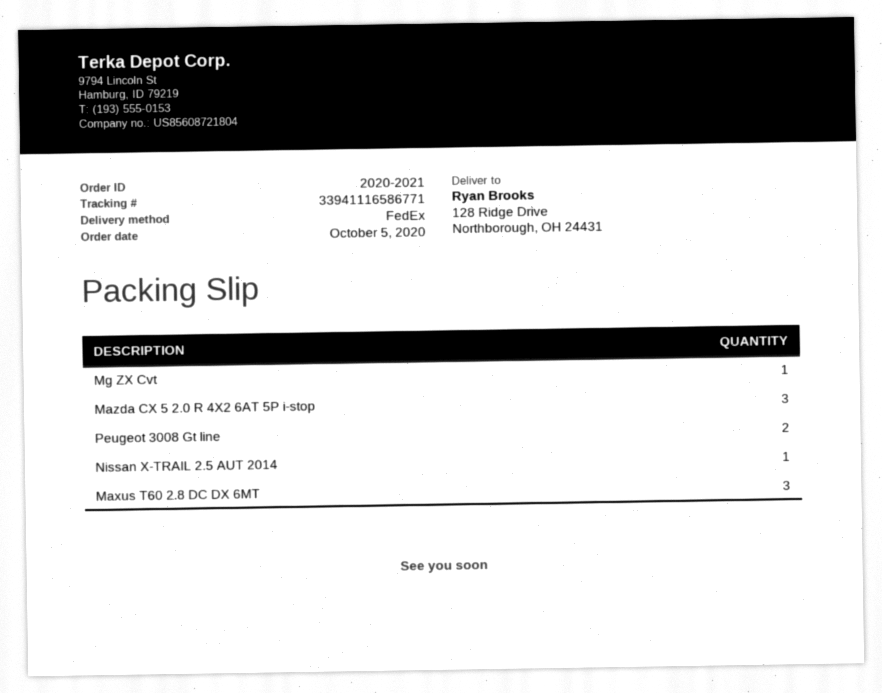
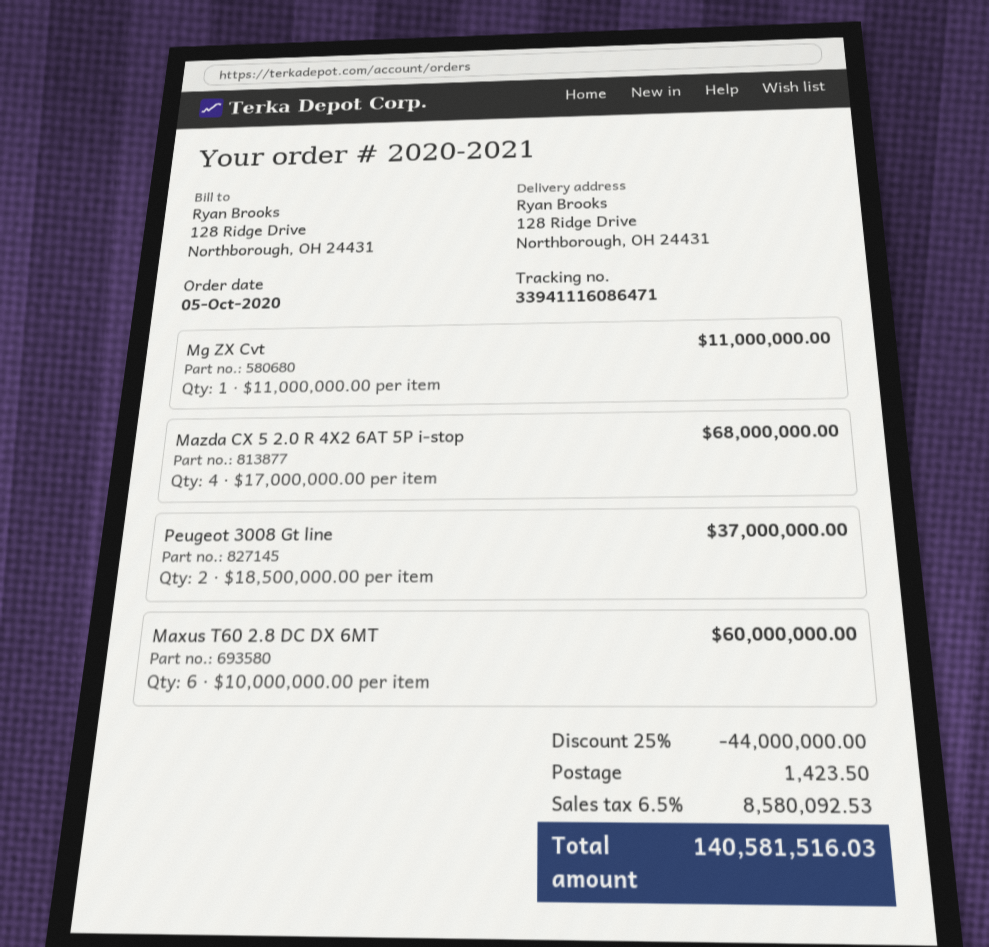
tracking number: 33941116586771 -> 33941116086471
Mazda CX 5 2.0 R 4X2 6AT 5P i-stop: 3 -> 4
Nissan X-TRAIL 2.5 AUT 2014: 1 -> none
Maxus T60 2.8 DC DX 6MT: 3 -> 6

